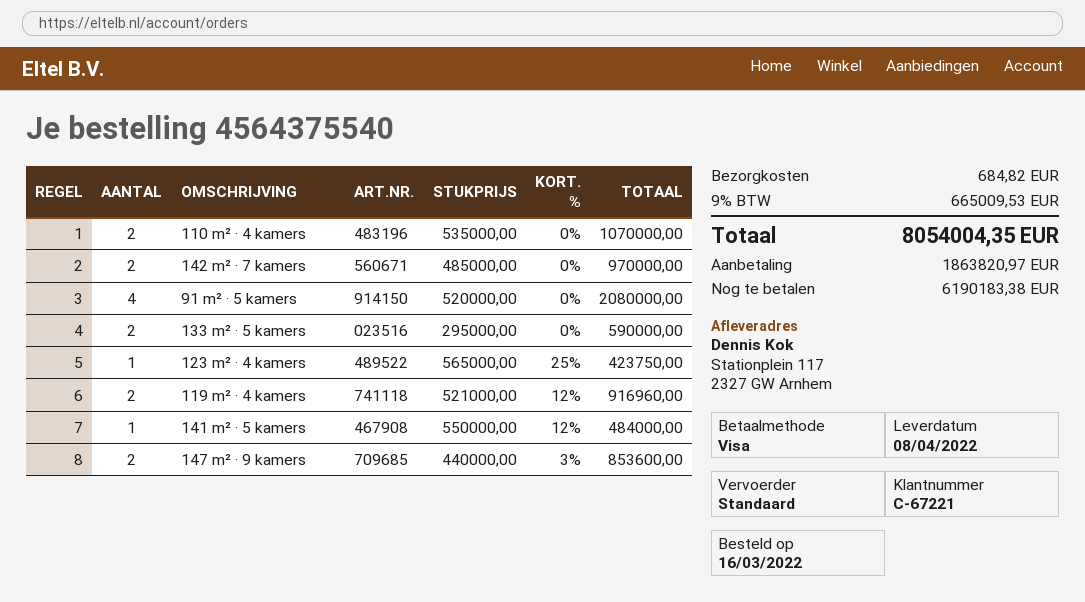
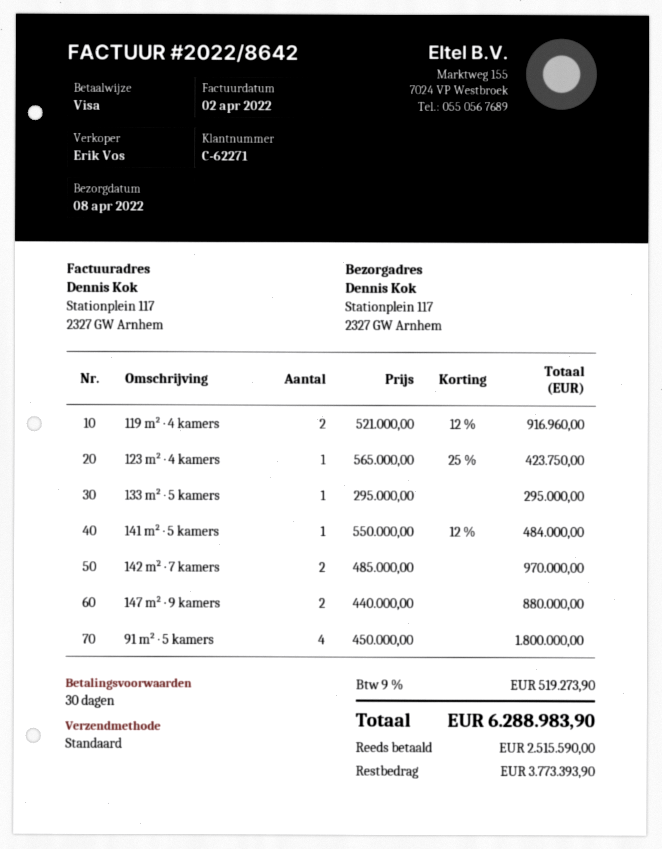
customer number: C-67221 -> C-62271
110 m² · 4 kamers: 2 x 535000.00 = 1070000.00 -> none
91 m² · 5 kamers: 4 x 520000.00 = 2080000.00 -> 4 x 450000.00 = 1800000.00
133 m² · 5 kamers: 2 x 295000.00 = 590000.00 -> 1 x 295000.00 = 295000.00
147 m² · 9 kamers: 2 x 440000.00 - 3% = 853600.00 -> 2 x 440000.00 = 880000.00
shipping: 684.82 -> none
tax: 9% = 665009.53 -> 9% = 519273.90
total: 8054004.35 -> 6288983.90
deposit: 1863820.97 -> 2515590.00
balance: 6190183.38 -> 3773393.90

